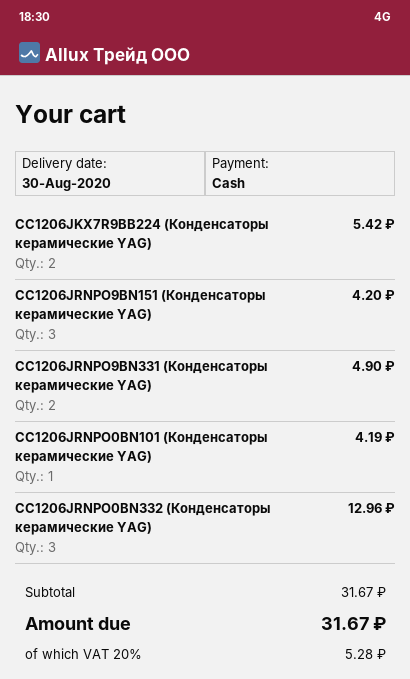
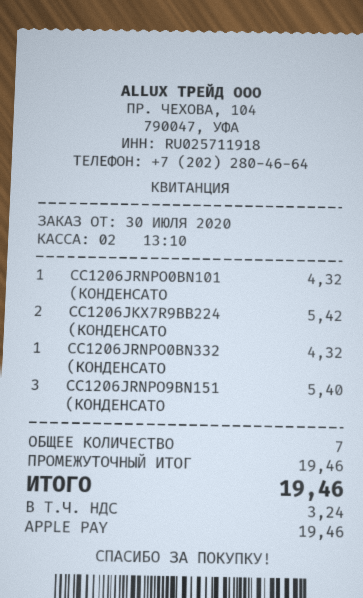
payment method: cash -> Apple Pay
CC1206JRNPO9BN151 (Конденсаторы керамические YAG): 3 for 4.20 -> 3 for 5.40
CC1206JRNPO9BN331 (Конденсаторы керамические YAG): 2 for 4.90 -> none
CC1206JRNPO0BN101 (Конденсаторы керамические YAG): 1 for 4.19 -> 1 for 4.32
CC1206JRNPO0BN332 (Конденсаторы керамические YAG): 3 for 12.96 -> 1 for 4.32
subtotal: 31.67 -> 19.46
tax: 5.28 -> 3.24
total: 31.67 -> 19.46

